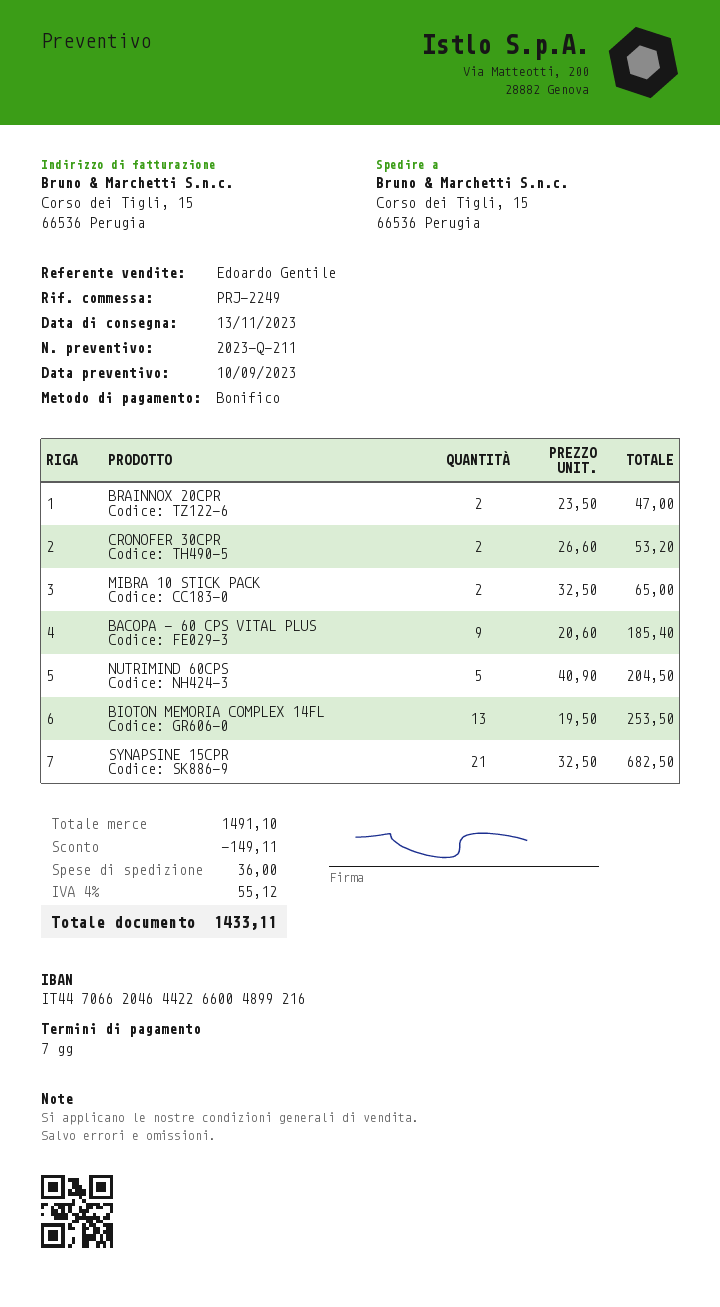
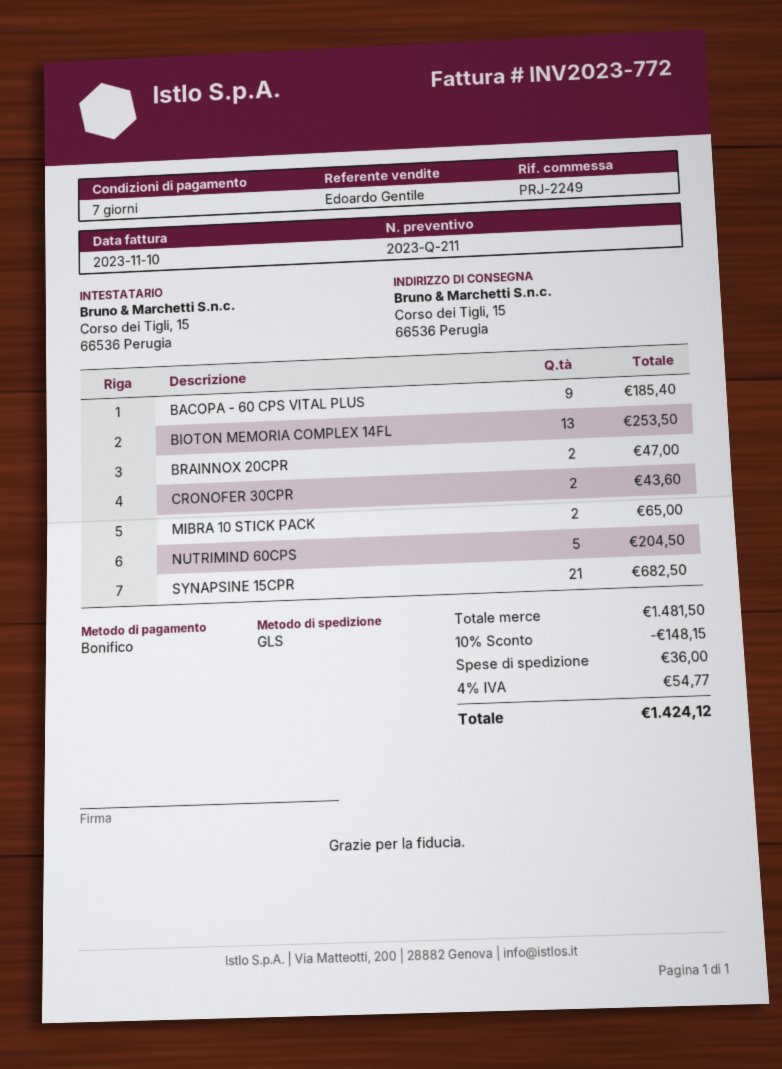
CRONOFER 30CPR: 2 for 53.20 -> 2 for 43.60
subtotal: 1491.10 -> 1481.50
discount: 149.11 -> 148.15
tax: 4% = 55.12 -> 4% = 54.77
total: 1433.11 -> 1424.12

